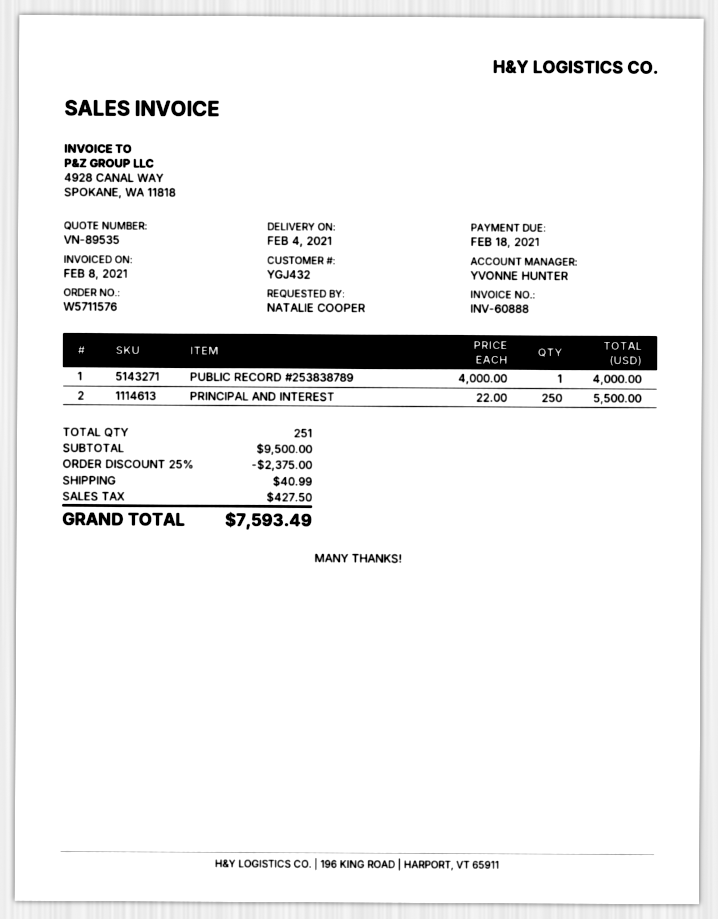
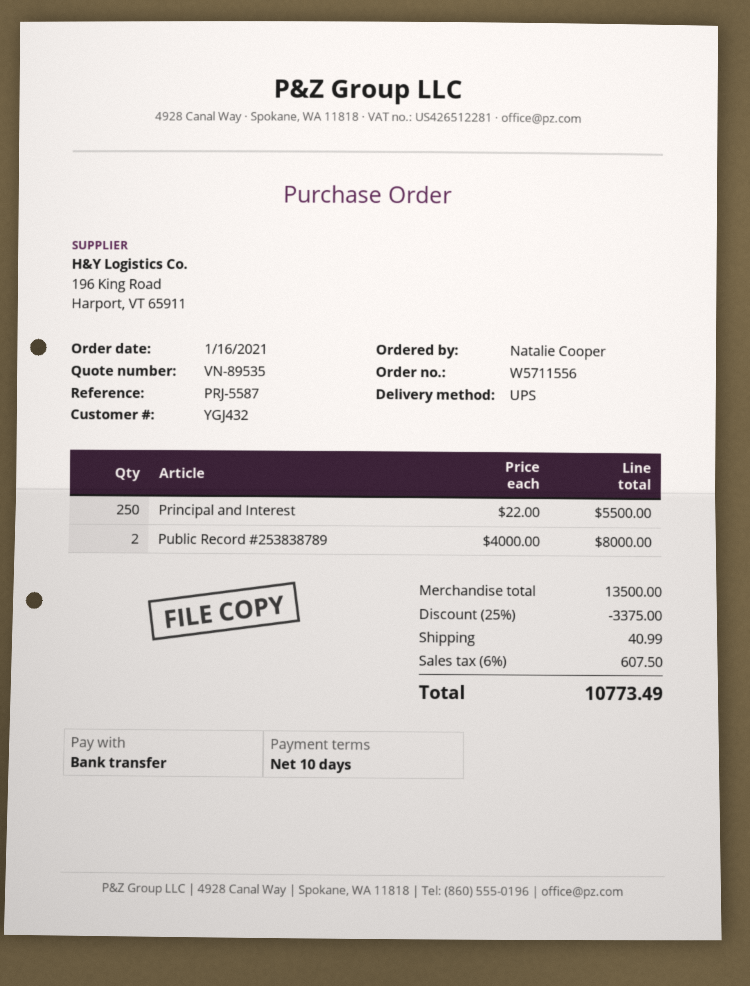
order number: W5711576 -> W5711556
PUBLIC RECORD #253838789: 1 x 4000.00 = 4000.00 -> 2 x 4000.00 = 8000.00
subtotal: 9500.00 -> 13500.00
discount: 25% = 2375.00 -> 25% = 3375.00
tax: 427.50 -> 607.50
total: 7593.49 -> 10773.49

